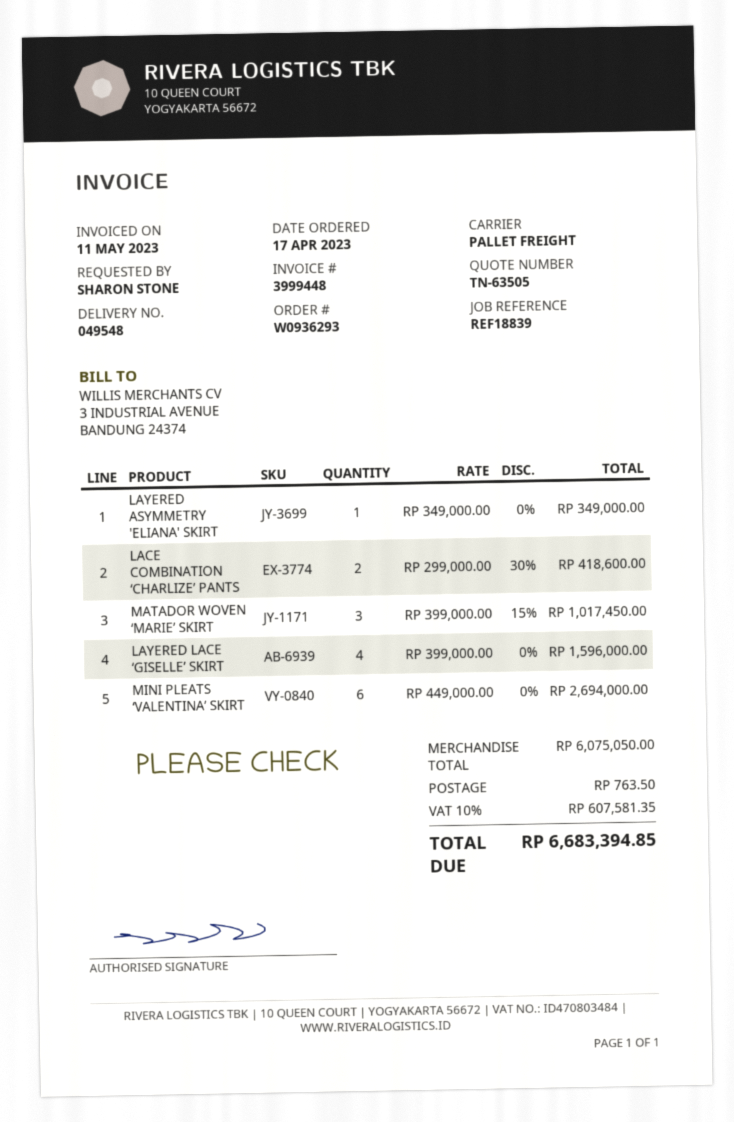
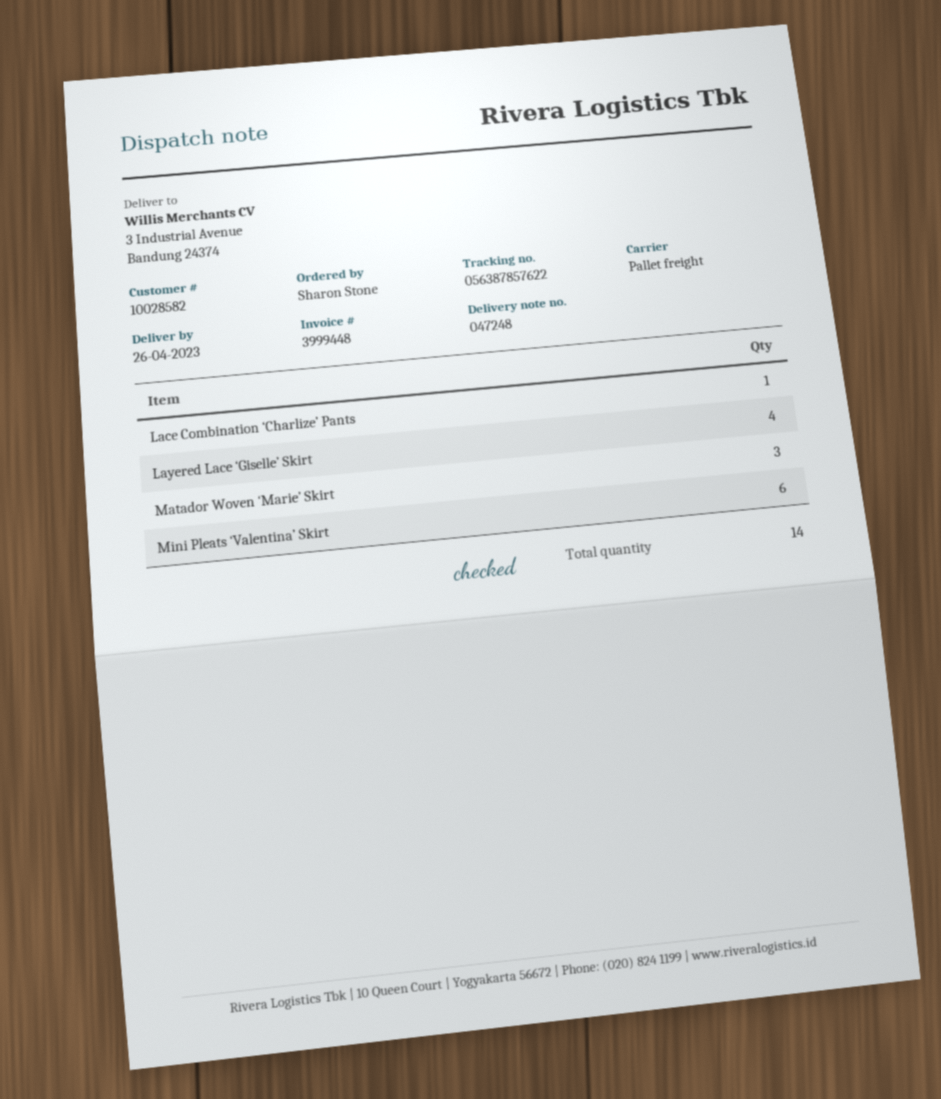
delivery note number: 049548 -> 047248
LAYERED ASYMMETRY 'ELIANA' SKIRT: 1 -> none
LACE COMBINATION ‘CHARLIZE’ PANTS: 2 -> 1

